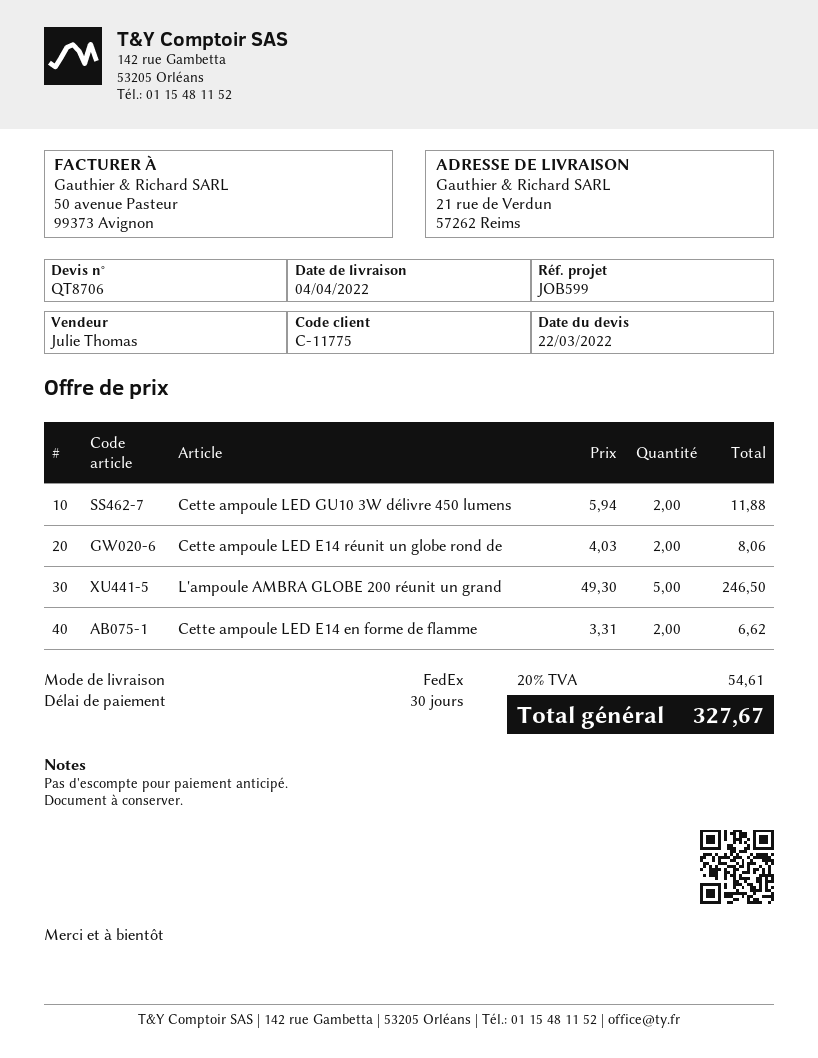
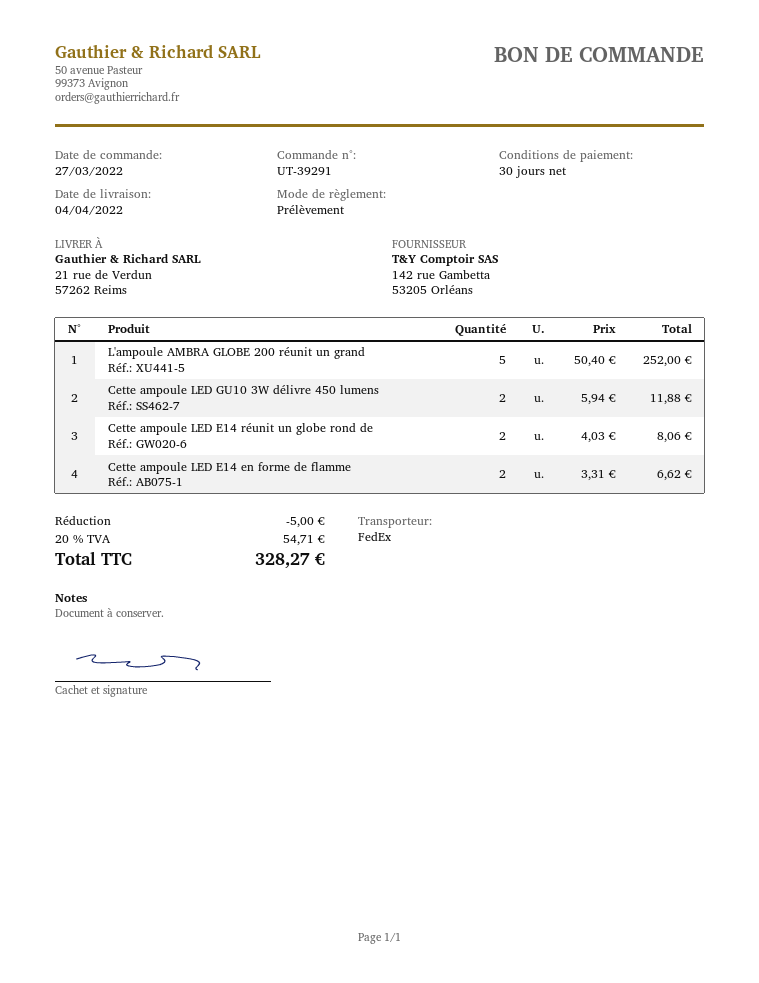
L'ampoule AMBRA GLOBE 200 réunit un grand: 5 x 49.30 = 246.50 -> 5 x 50.40 = 252.00
discount: none -> 5.00
tax: 20% = 54.61 -> 20% = 54.71
total: 327.67 -> 328.27

